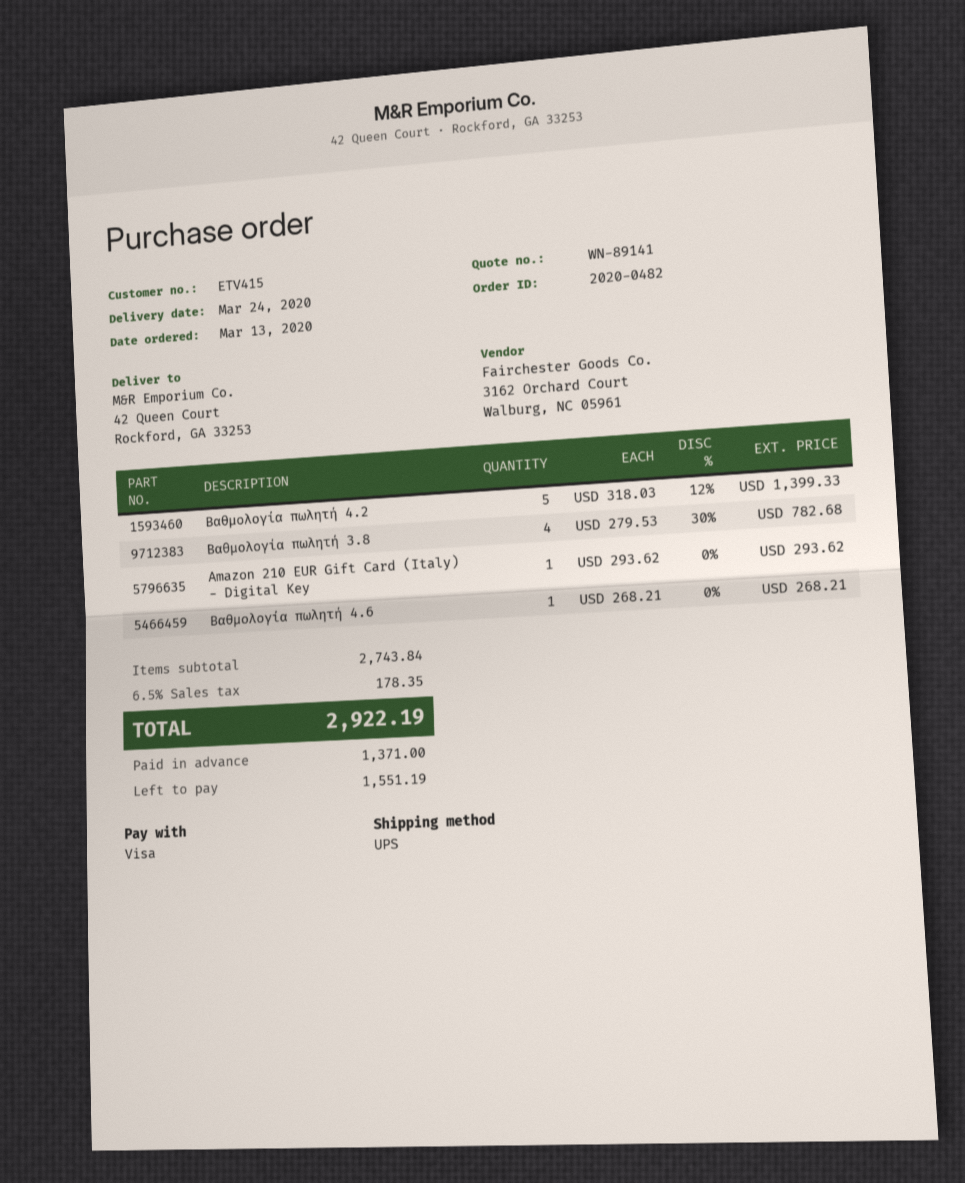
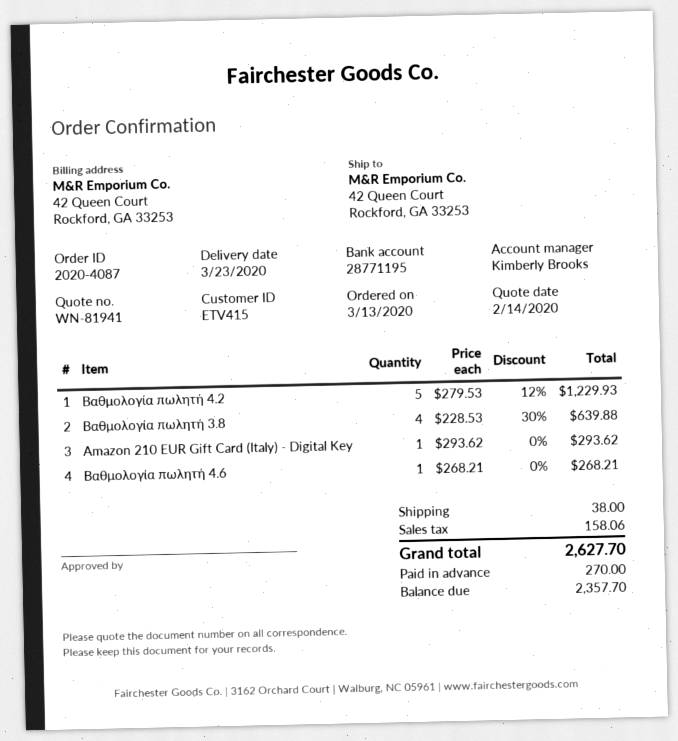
quote number: WN-89141 -> WN-81941
order number: 2020-0482 -> 2020-4087
delivery date: 2020-03-24 -> 2020-03-23
Βαθμολογία πωλητή 4.2: 5 x 318.03 - 12% = 1399.33 -> 5 x 279.53 - 12% = 1229.93
Βαθμολογία πωλητή 3.8: 4 x 279.53 - 30% = 782.68 -> 4 x 228.53 - 30% = 639.88
shipping: none -> 38.00
tax: 178.35 -> 158.06
total: 2922.19 -> 2627.70
deposit: 1371.00 -> 270.00
balance: 1551.19 -> 2357.70

